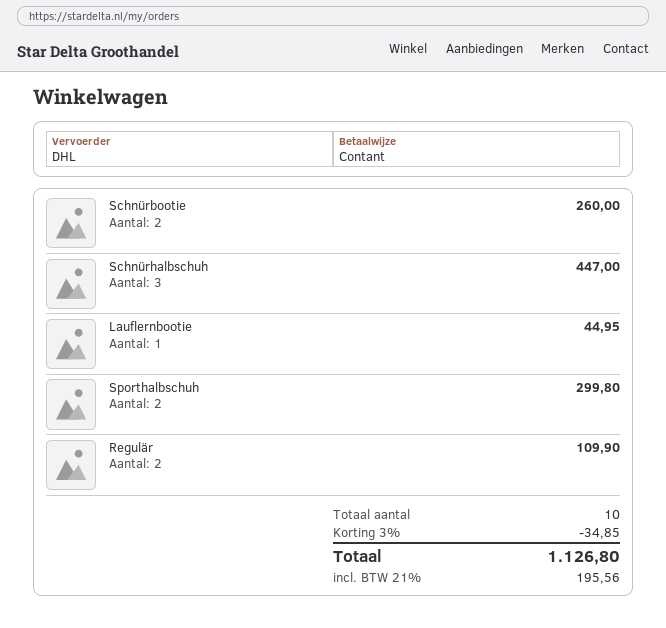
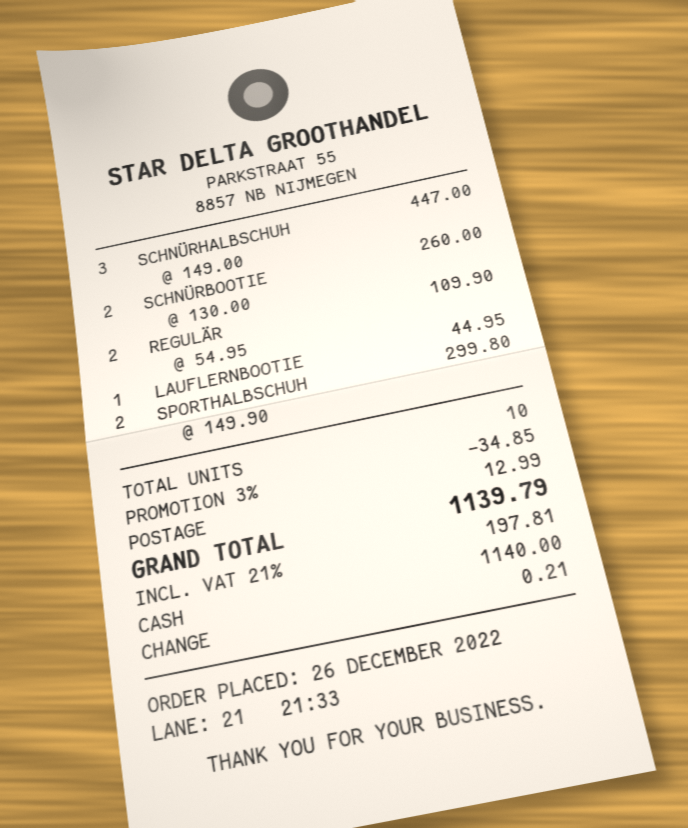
shipping: none -> 12.99
tax: 21% = 195.56 -> 21% = 197.81
total: 1126.80 -> 1139.79

